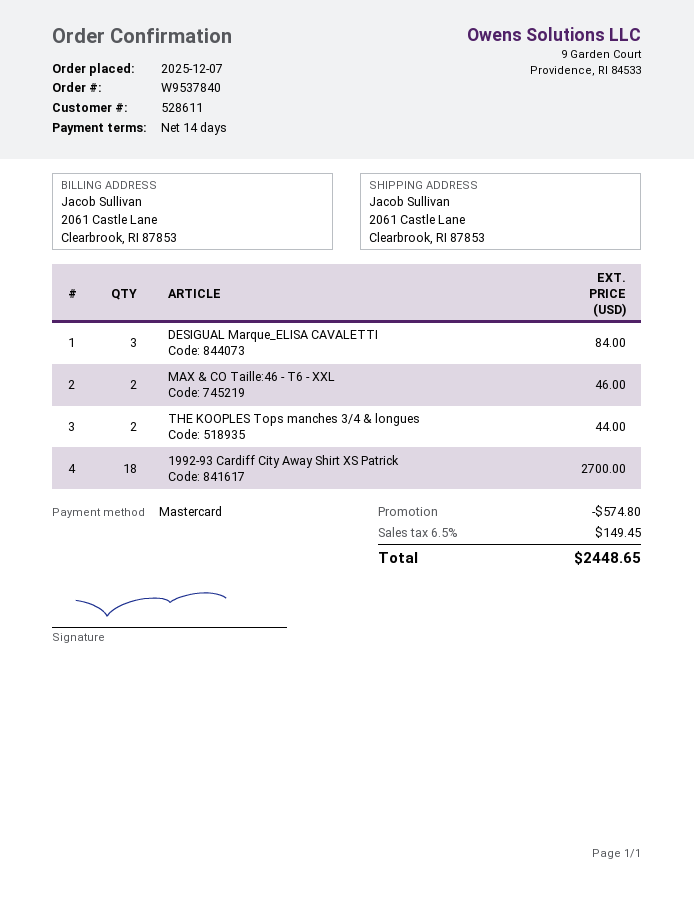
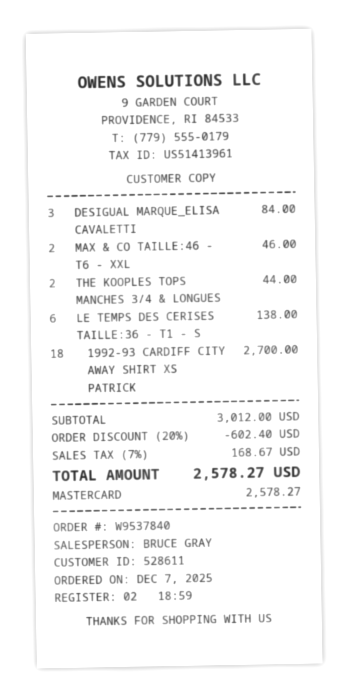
LE TEMPS DES CERISES TAILLE:36 - T1 - S: none -> 6 for 138.00
discount: 574.80 -> 602.40
tax: 6.5% = 149.45 -> 7% = 168.67
total: 2448.65 -> 2578.27

